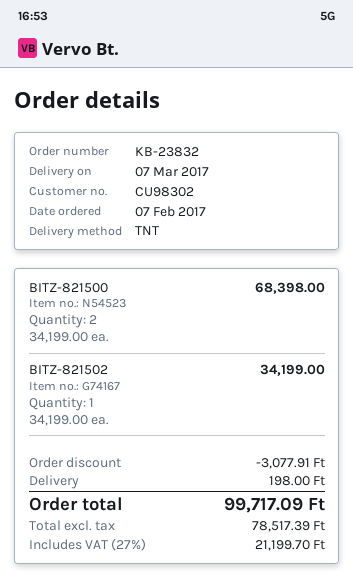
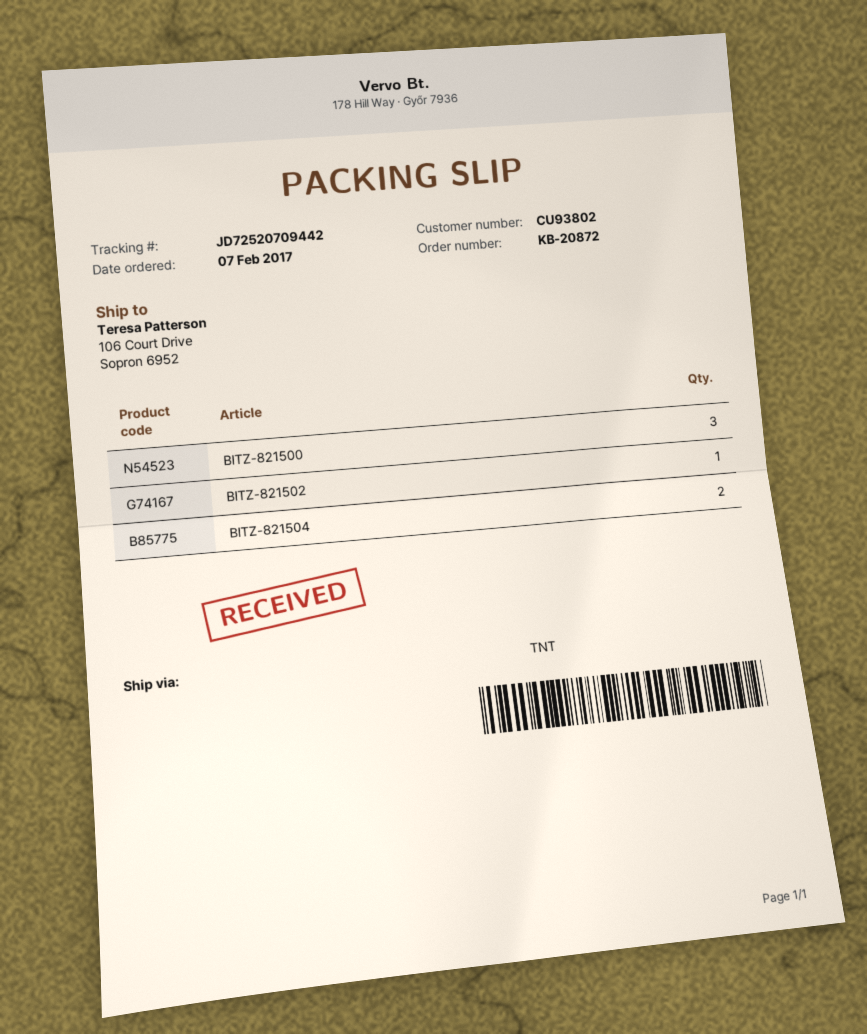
order number: KB-23832 -> KB-20872
customer number: CU98302 -> CU93802
BITZ-821500: 2 -> 3
BITZ-821504: none -> 2

